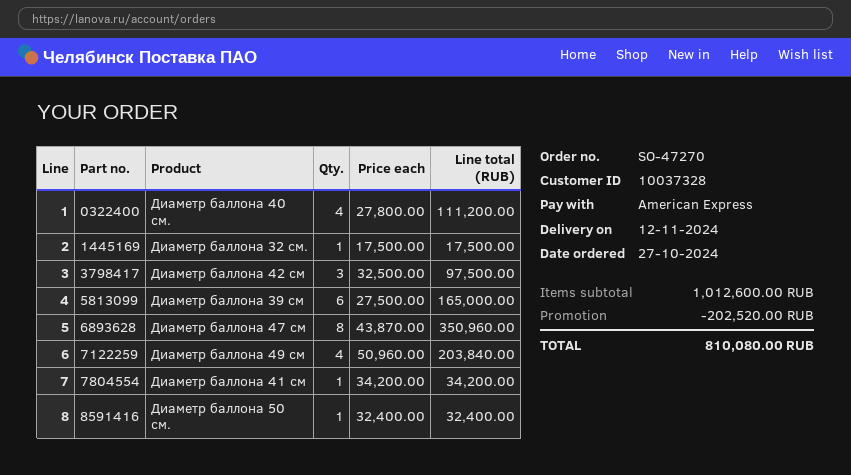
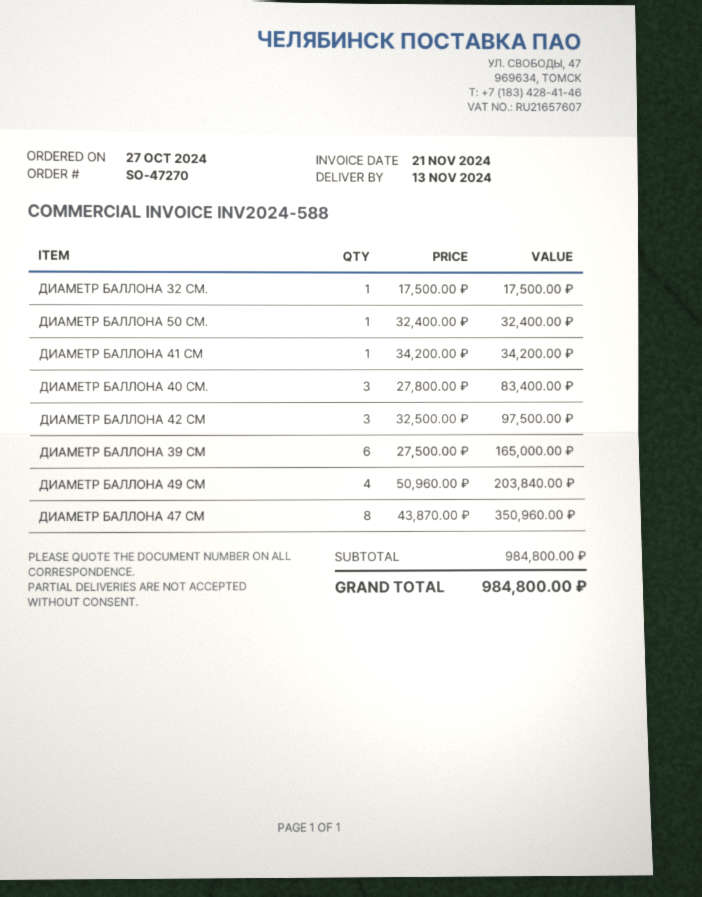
delivery date: 2024-11-12 -> 2024-11-13
Диаметр баллона 40 см.: 4 x 27800.00 = 111200.00 -> 3 x 27800.00 = 83400.00
subtotal: 1012600.00 -> 984800.00
discount: 202520.00 -> none
total: 810080.00 -> 984800.00

